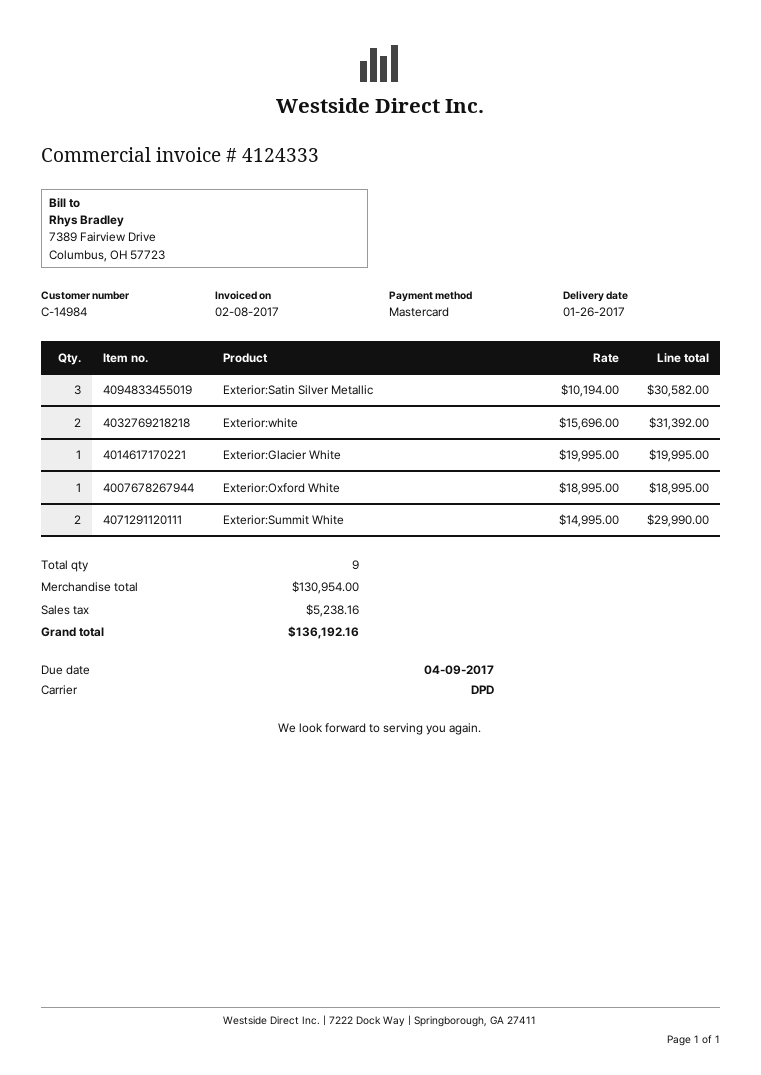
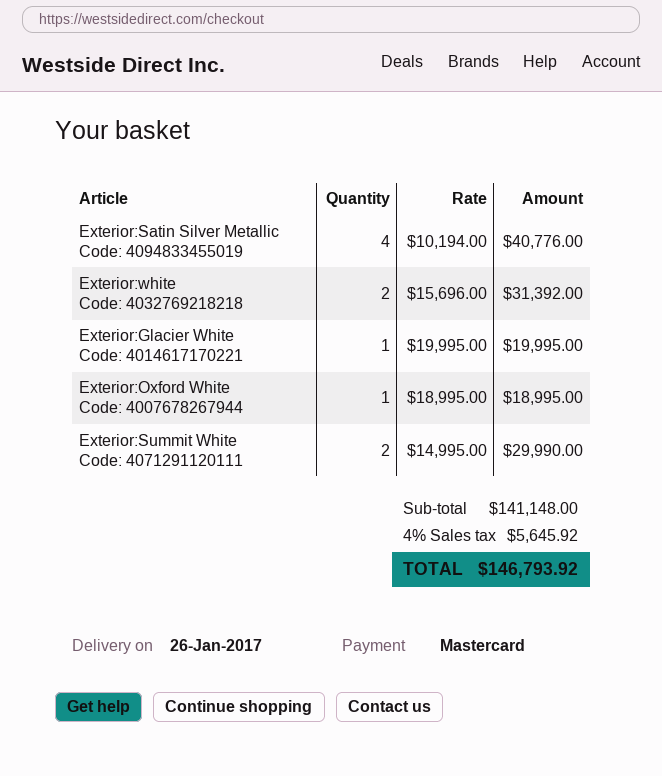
Exterior:Satin Silver Metallic: 3 x 10194.00 = 30582.00 -> 4 x 10194.00 = 40776.00
subtotal: 130954.00 -> 141148.00
tax: 5238.16 -> 5645.92
total: 136192.16 -> 146793.92

